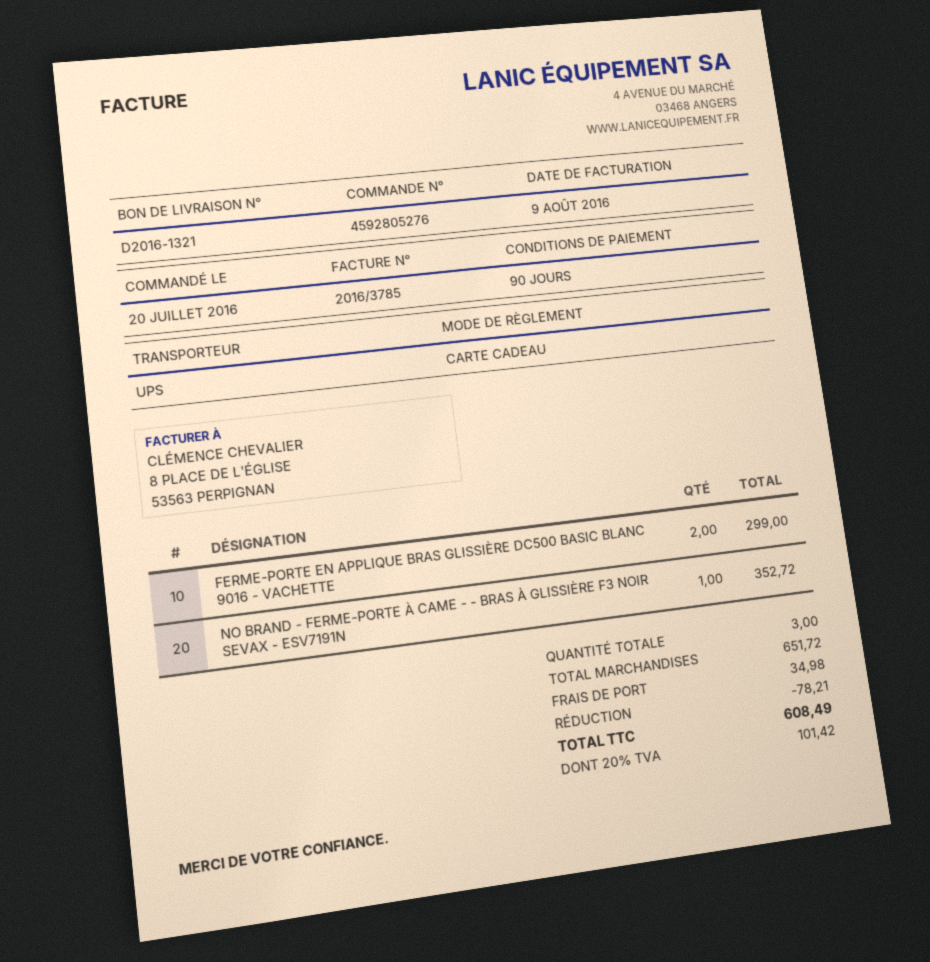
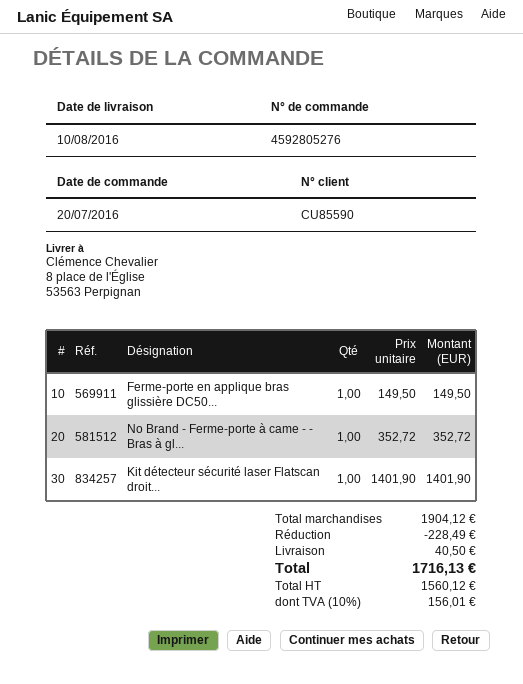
FERME-PORTE EN APPLIQUE BRAS GLISSIÈRE DC500 BASIC BLANC 9016 - VACHETTE: 2 for 299.00 -> 1 for 149.50
Kit détecteur sécurité laser Flatscan droit...: none -> 1 for 1401.90
subtotal: 651.72 -> 1904.12
discount: 78.21 -> 228.49
shipping: 34.98 -> 40.50
tax: 20% = 101.42 -> 10% = 156.01
total: 608.49 -> 1716.13

